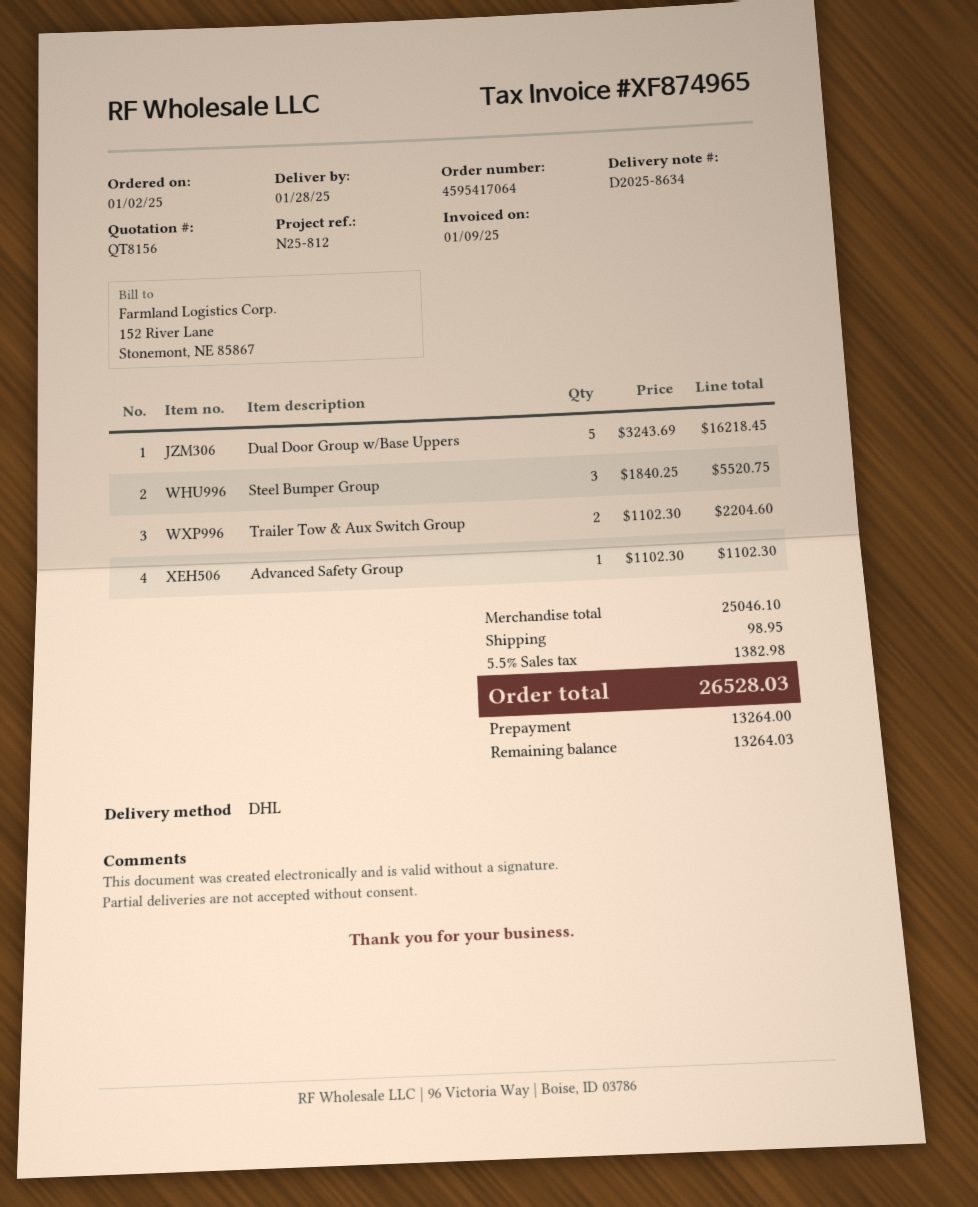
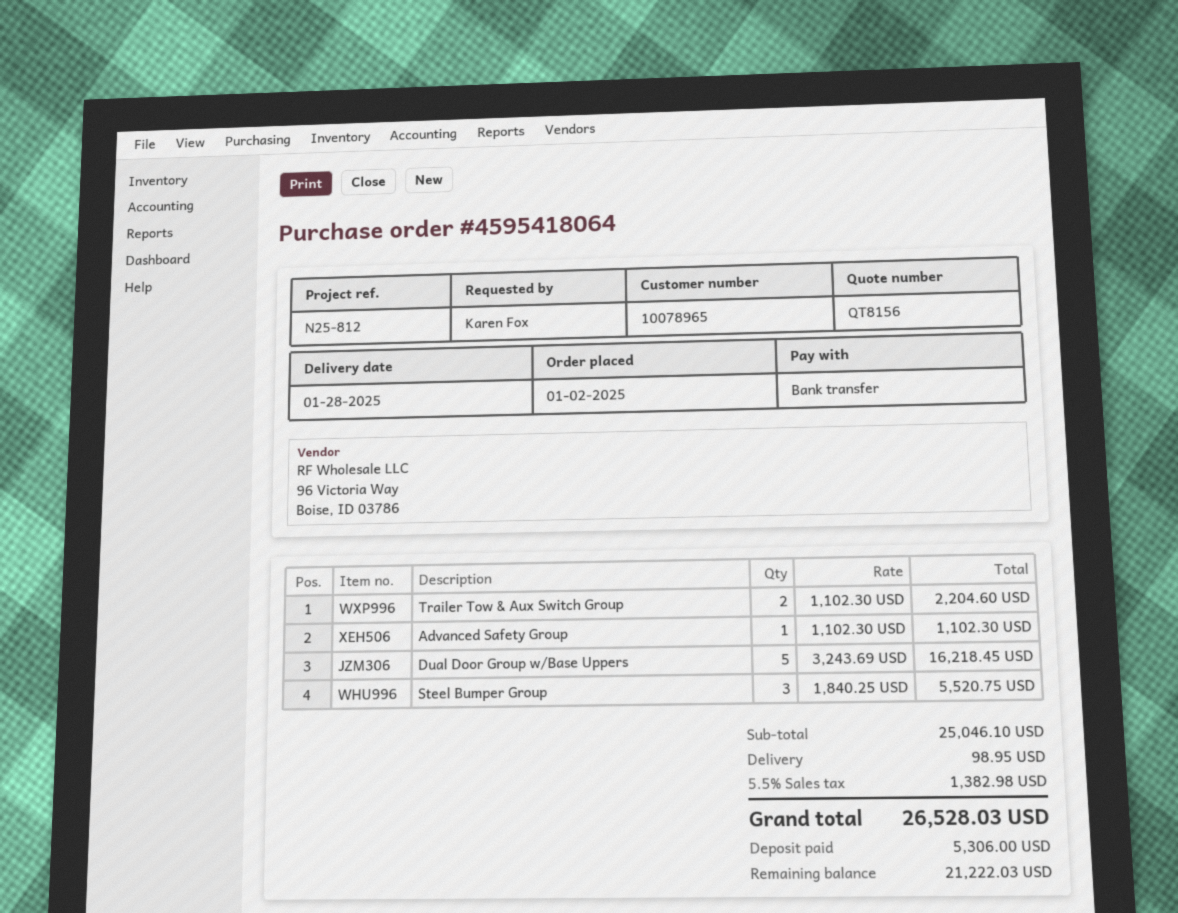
order number: 4595417064 -> 4595418064
deposit: 13264.00 -> 5306.00
balance: 13264.03 -> 21222.03

